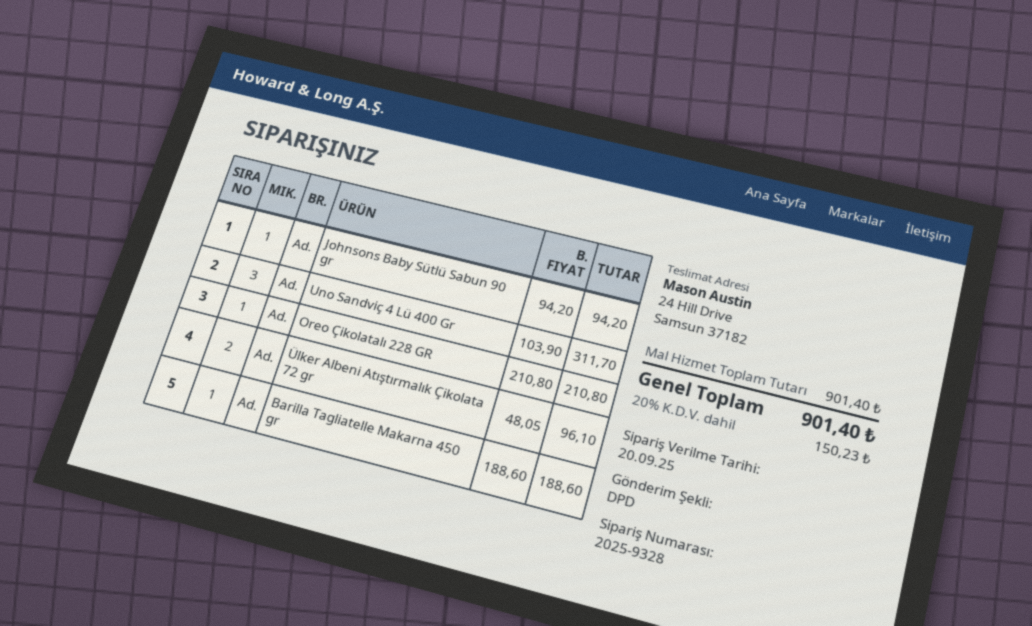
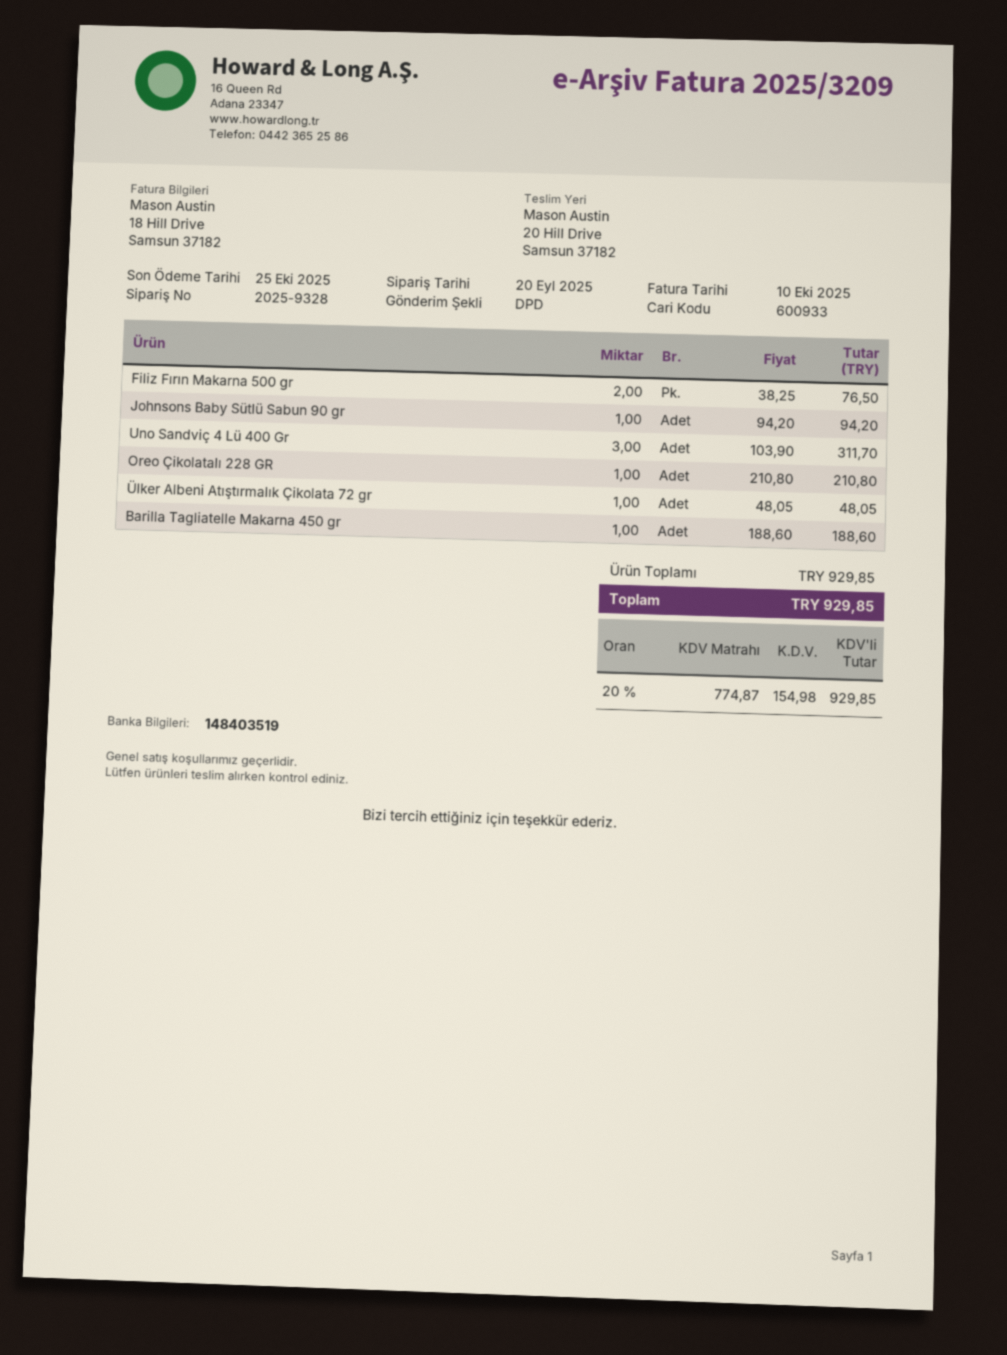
ship to: 24 Hill Drive, Samsun 37182 -> 20 Hill Drive, Samsun 37182
Ülker Albeni Atıştırmalık Çikolata 72 gr: 2 x 48.05 = 96.10 -> 1 x 48.05 = 48.05
Filiz Fırın Makarna 500 gr: none -> 2 x 38.25 = 76.50
subtotal: 901.40 -> 929.85
tax: 20% = 150.23 -> 20% = 154.98
total: 901.40 -> 929.85

